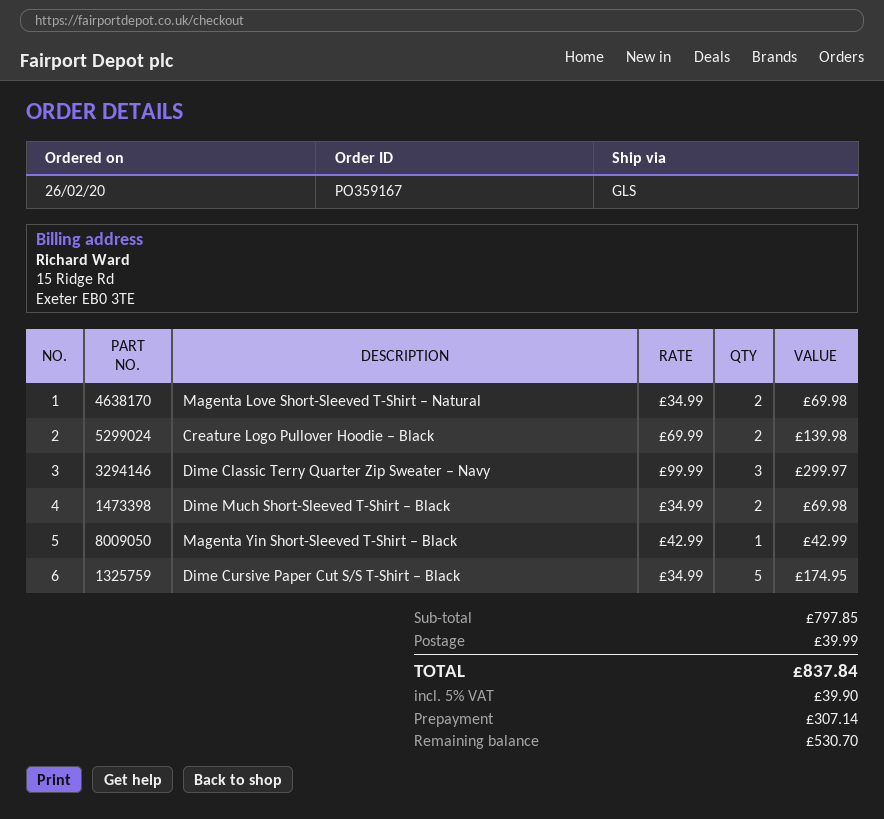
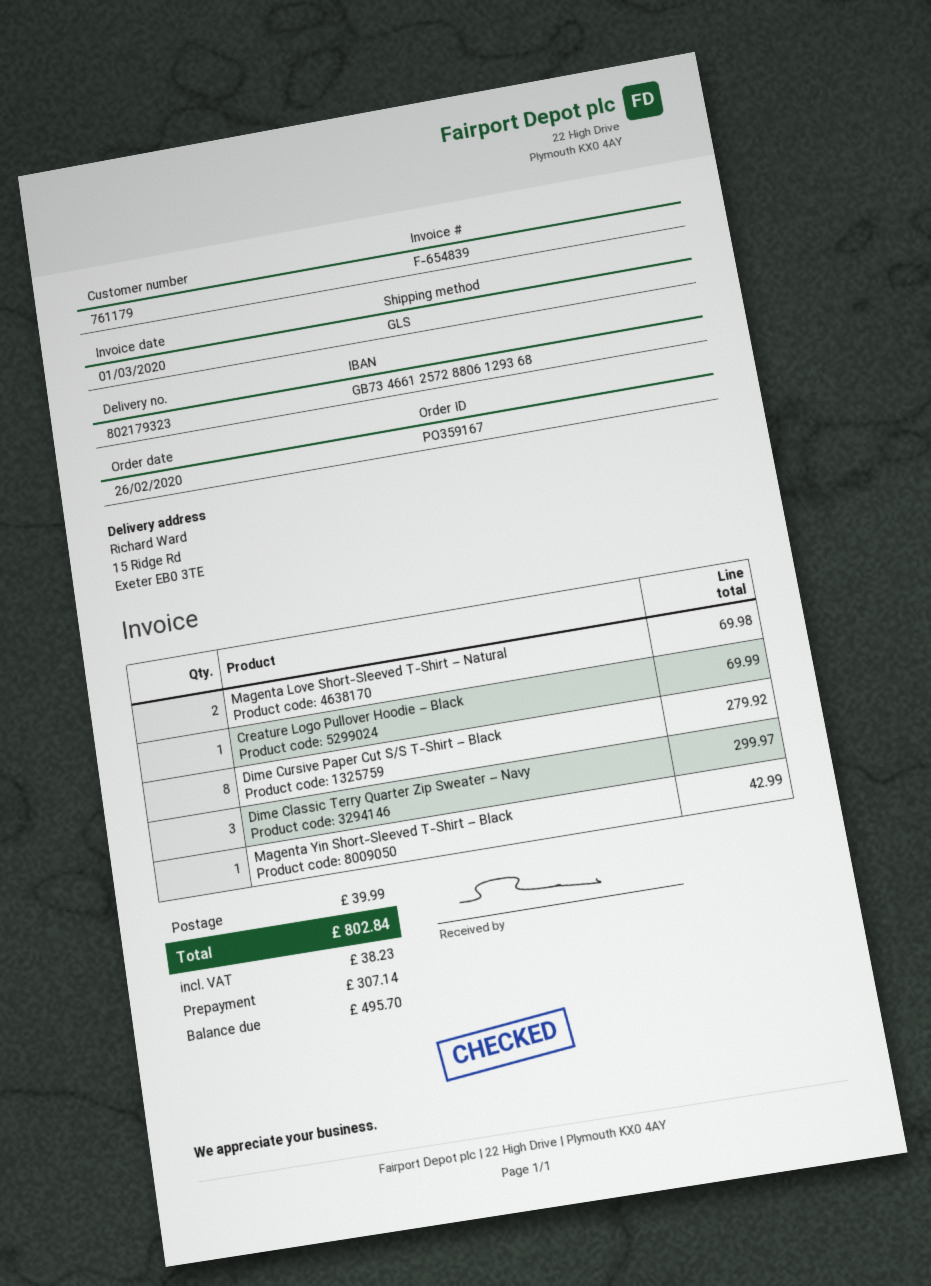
Creature Logo Pullover Hoodie – Black: 2 for 139.98 -> 1 for 69.99
Dime Much Short-Sleeved T-Shirt – Black: 2 for 69.98 -> none
Dime Cursive Paper Cut S/S T-Shirt – Black: 5 for 174.95 -> 8 for 279.92
tax: 39.90 -> 38.23
total: 837.84 -> 802.84
balance: 530.70 -> 495.70

